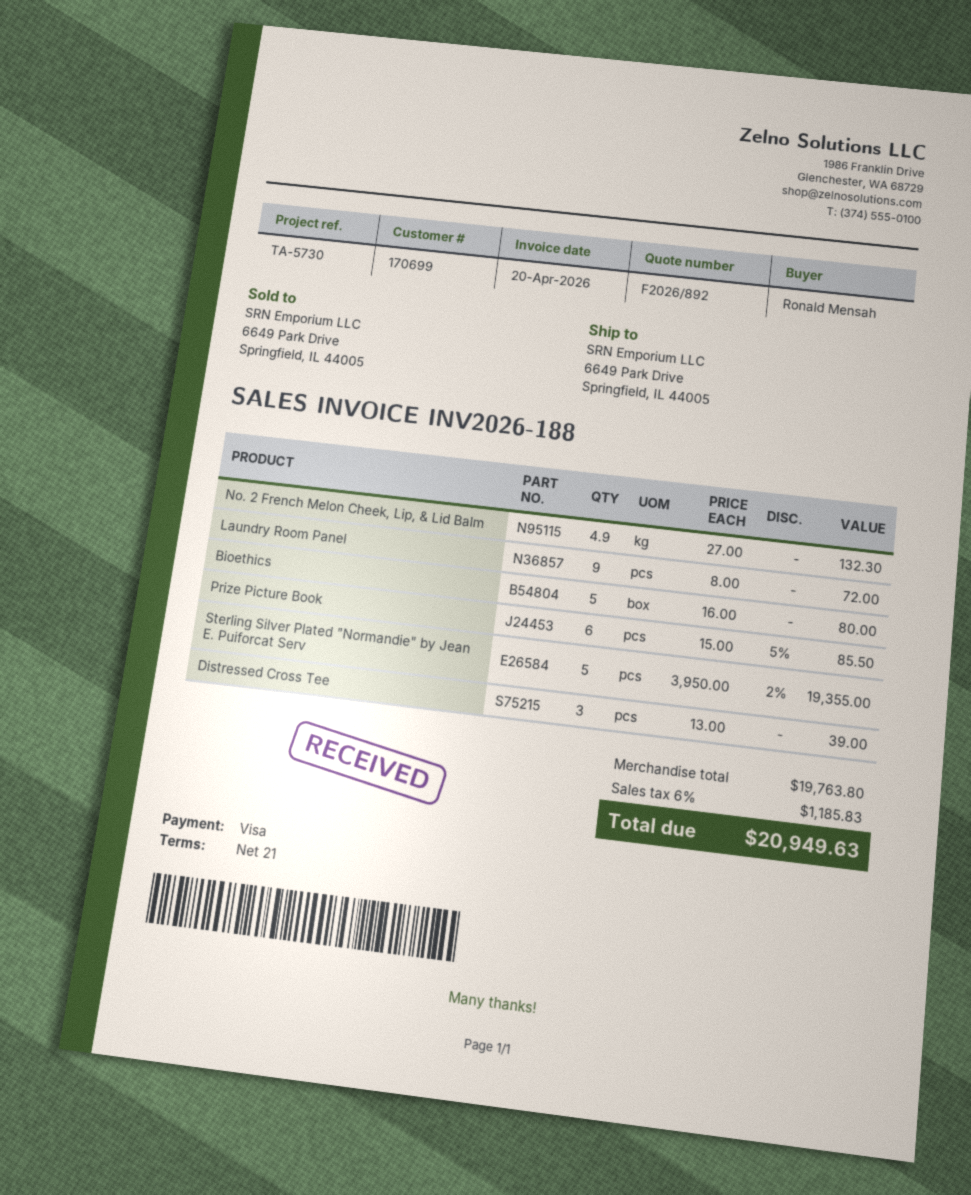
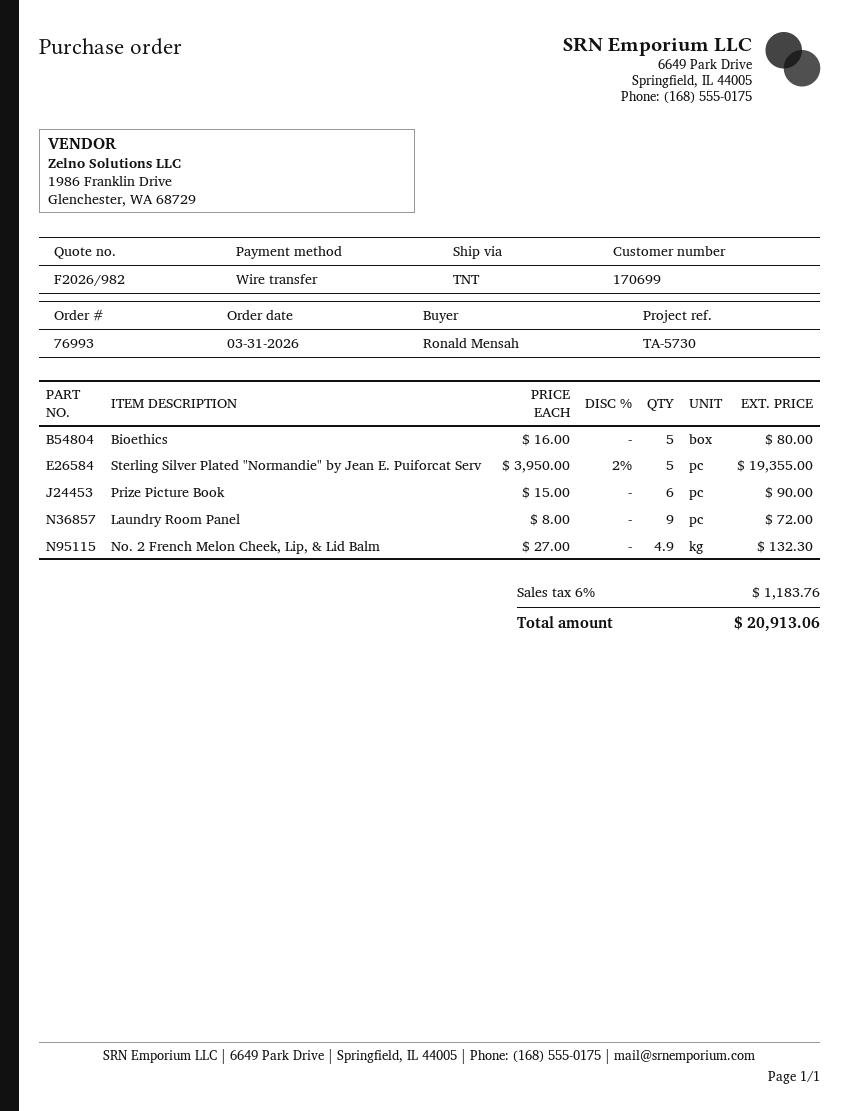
quote number: F2026/892 -> F2026/982
payment method: Visa -> bank transfer
Prize Picture Book: 6 x 15.00 - 5% = 85.50 -> 6 x 15.00 = 90.00
Distressed Cross Tee: 3 x 13.00 = 39.00 -> none
tax: 6% = 1185.83 -> 6% = 1183.76
total: 20949.63 -> 20913.06

